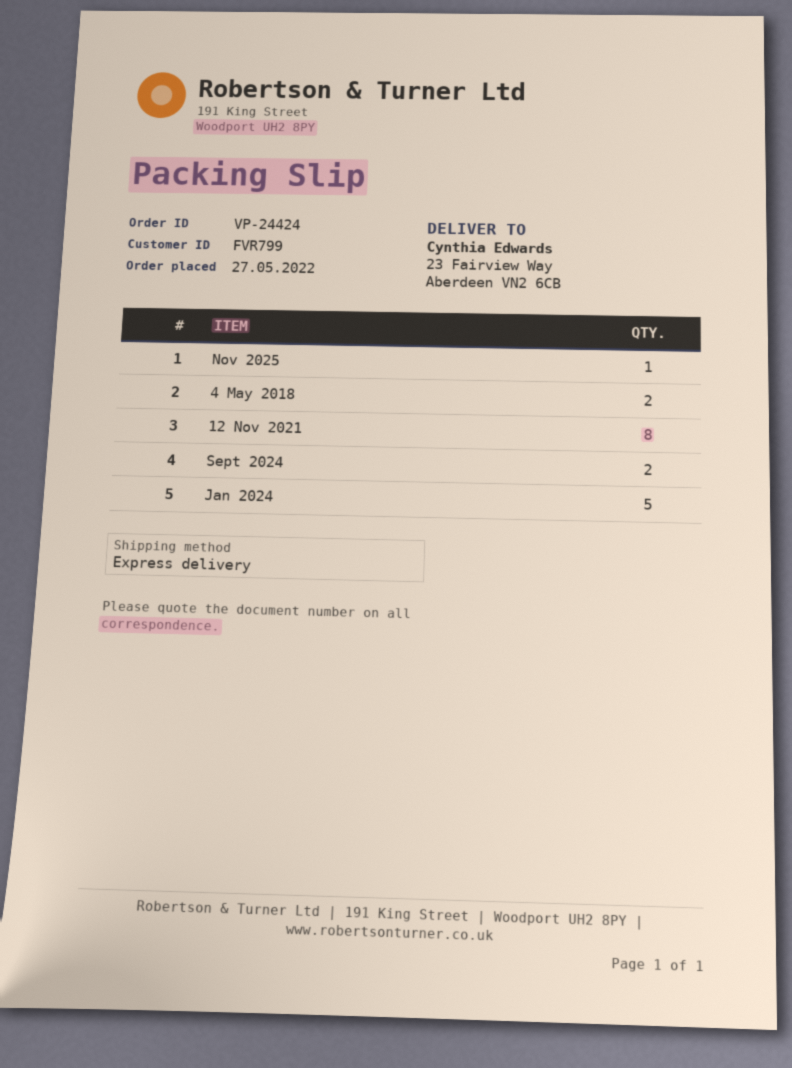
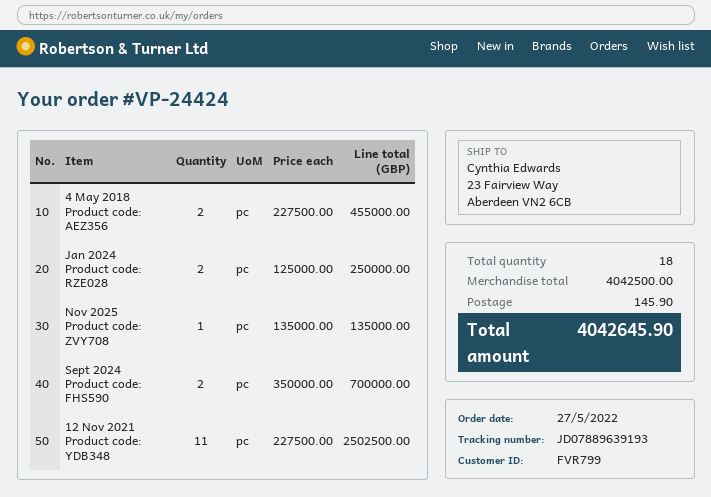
12 Nov 2021: 8 -> 11
Jan 2024: 5 -> 2

